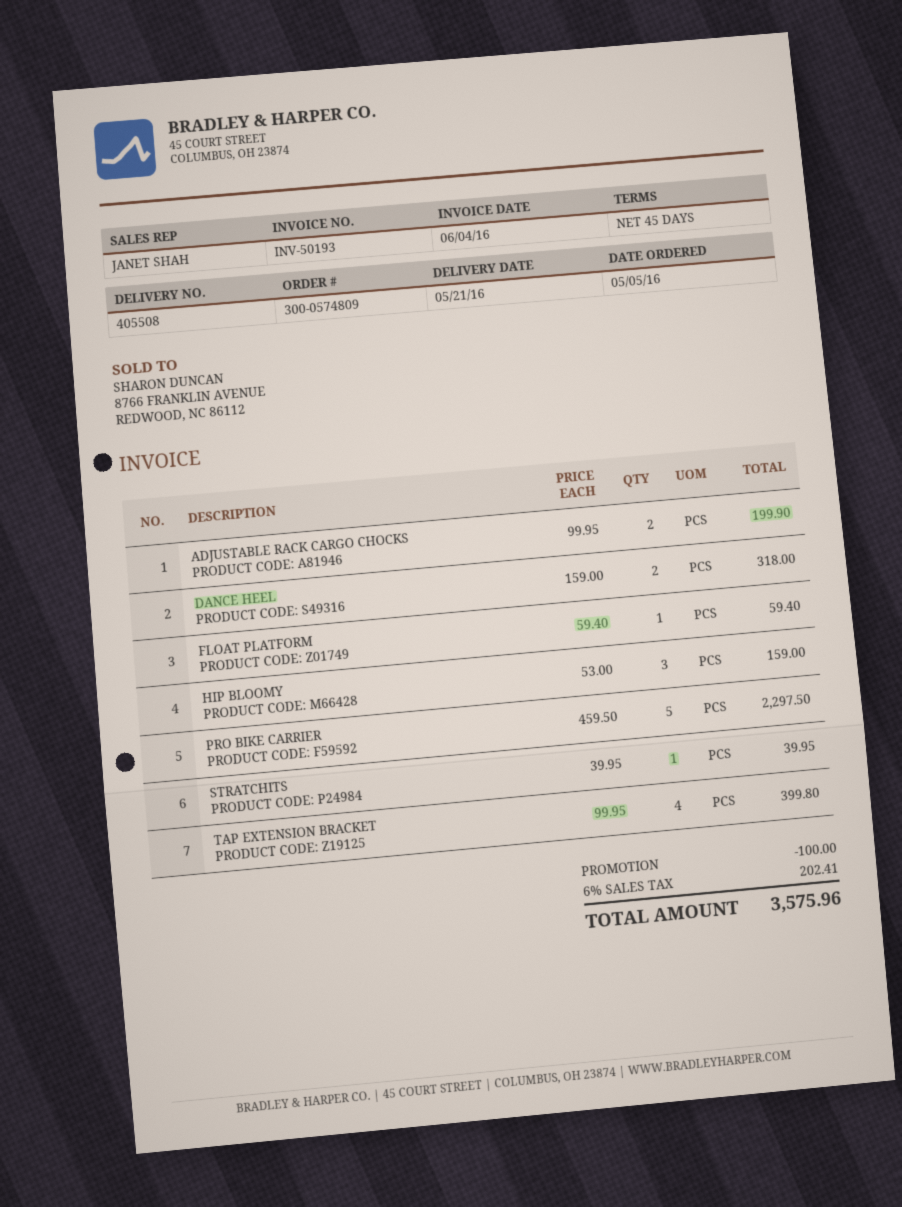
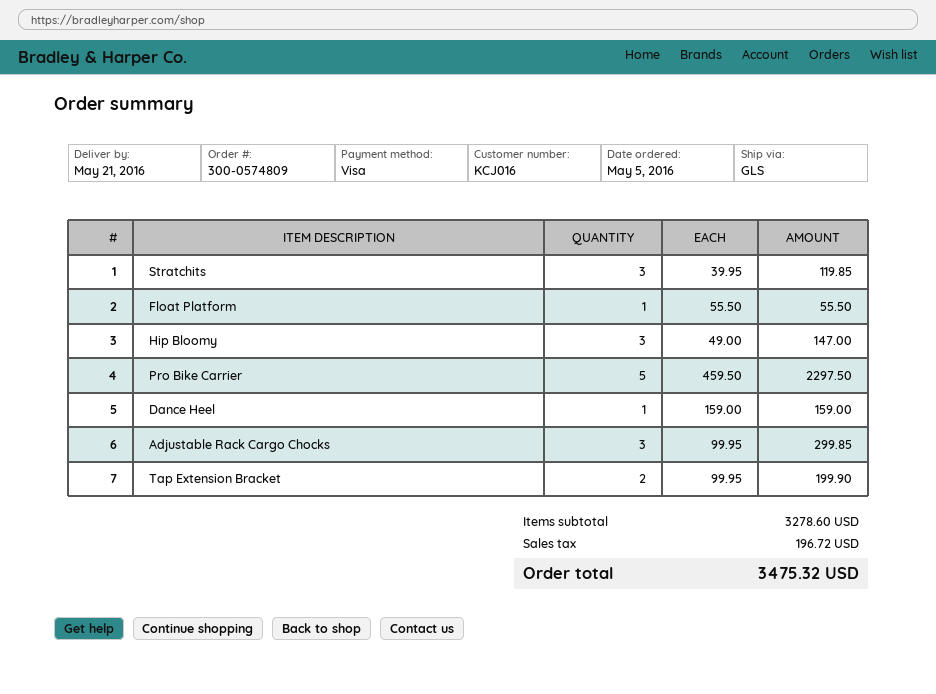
ADJUSTABLE RACK CARGO CHOCKS: 2 x 99.95 = 199.90 -> 3 x 99.95 = 299.85
DANCE HEEL: 2 x 159.00 = 318.00 -> 1 x 159.00 = 159.00
FLOAT PLATFORM: 1 x 59.40 = 59.40 -> 1 x 55.50 = 55.50
HIP BLOOMY: 3 x 53.00 = 159.00 -> 3 x 49.00 = 147.00
STRATCHITS: 1 x 39.95 = 39.95 -> 3 x 39.95 = 119.85
TAP EXTENSION BRACKET: 4 x 99.95 = 399.80 -> 2 x 99.95 = 199.90
discount: 100.00 -> none
tax: 202.41 -> 196.72
total: 3575.96 -> 3475.32

